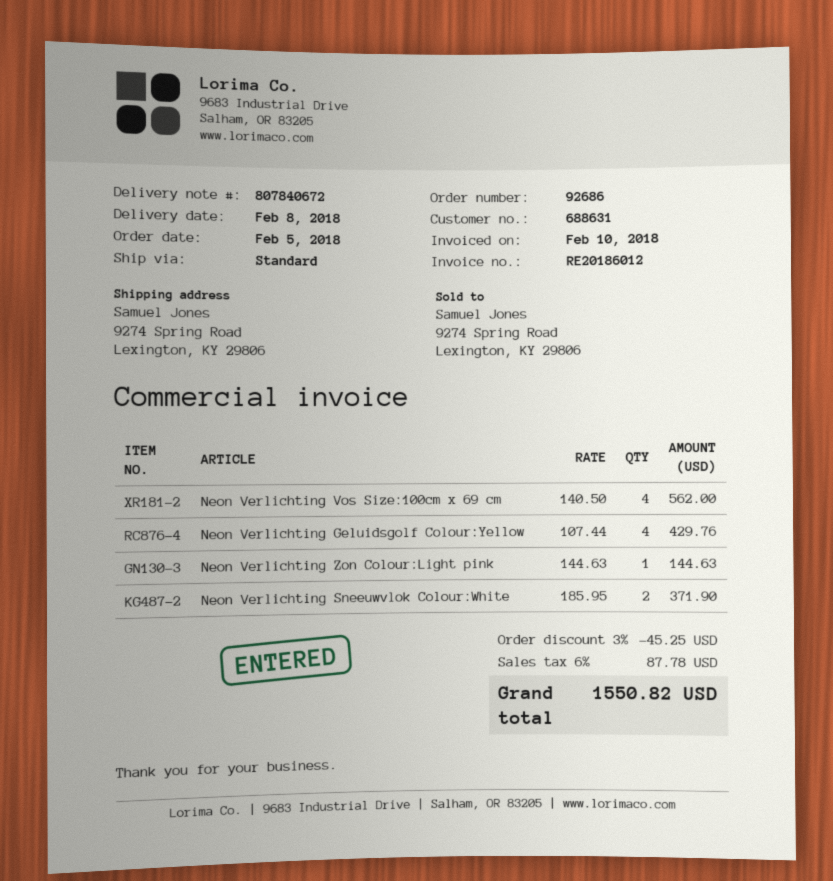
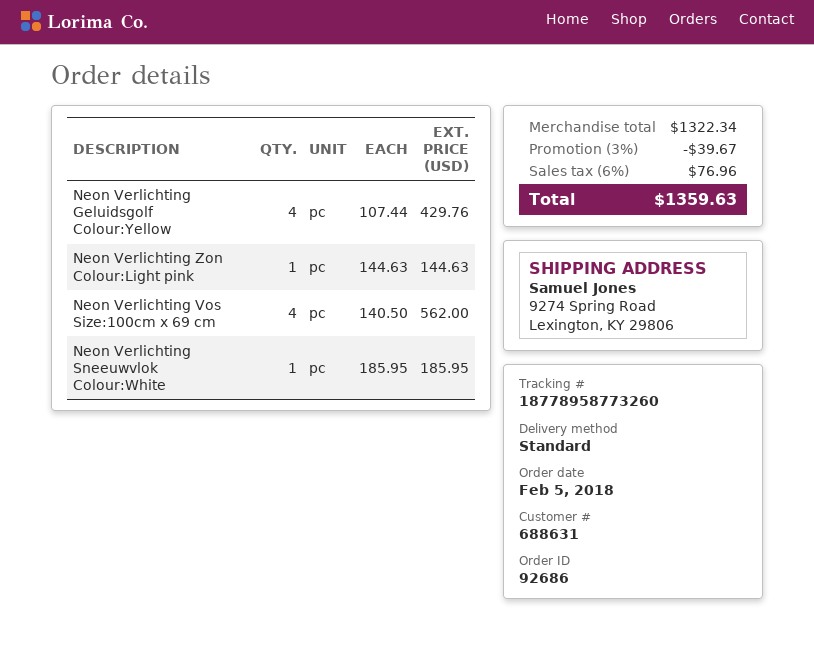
Neon Verlichting Sneeuwvlok Colour:White: 2 x 185.95 = 371.90 -> 1 x 185.95 = 185.95
discount: 3% = 45.25 -> 3% = 39.67
tax: 6% = 87.78 -> 6% = 76.96
total: 1550.82 -> 1359.63

